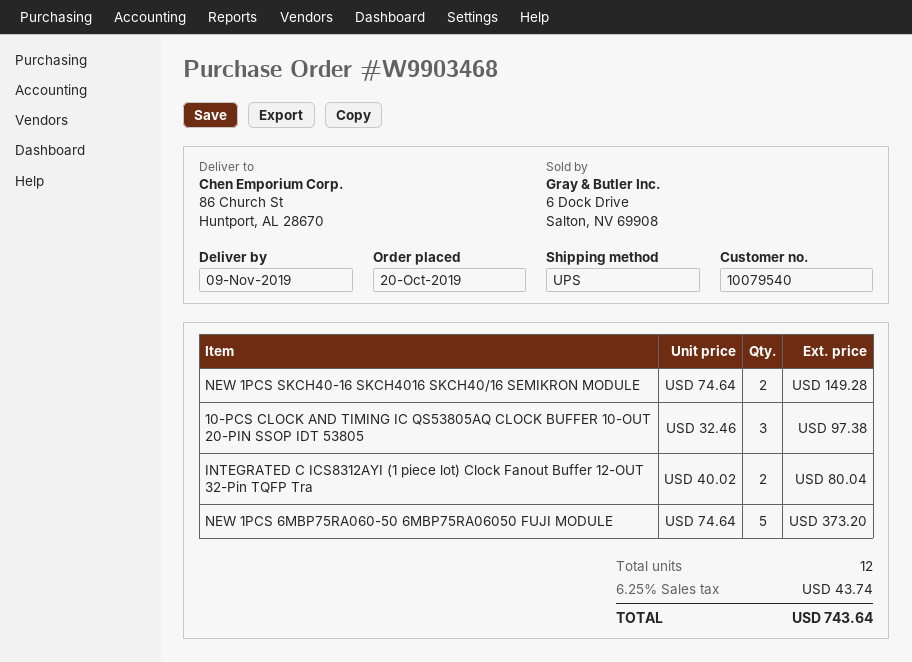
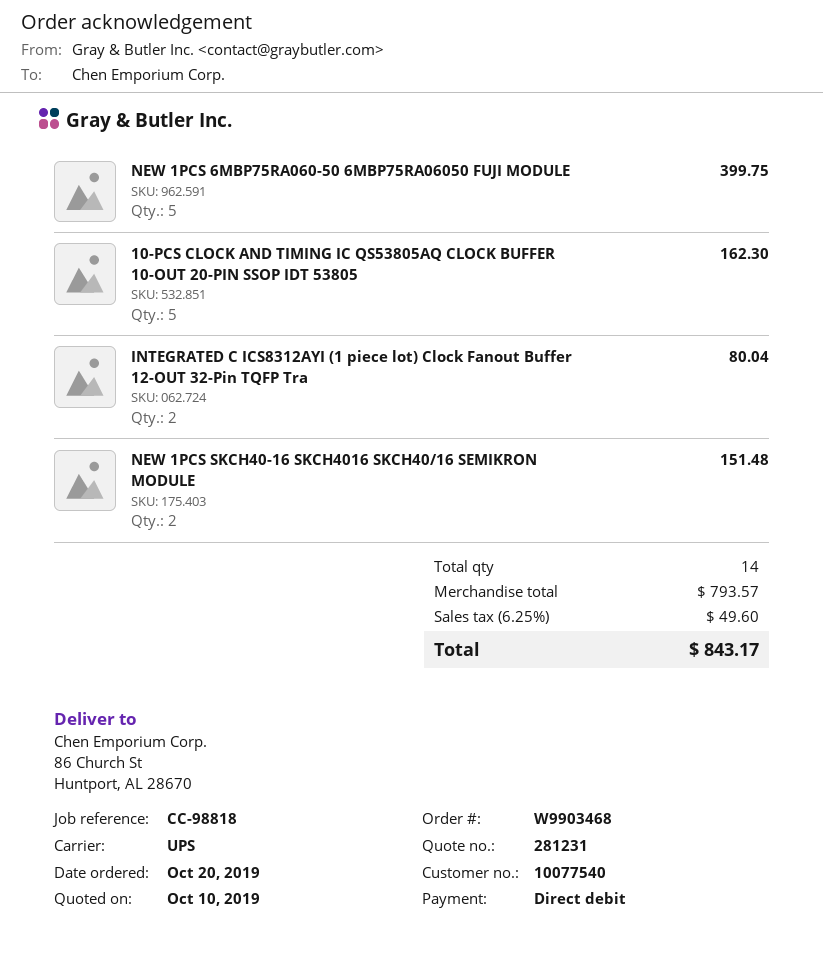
customer number: 10079540 -> 10077540
NEW 1PCS SKCH40-16 SKCH4016 SKCH40/16 SEMIKRON MODULE: 2 for 149.28 -> 2 for 151.48
10-PCS CLOCK AND TIMING IC QS53805AQ CLOCK BUFFER 10-OUT 20-PIN SSOP IDT 53805: 3 for 97.38 -> 5 for 162.30
NEW 1PCS 6MBP75RA060-50 6MBP75RA06050 FUJI MODULE: 5 for 373.20 -> 5 for 399.75
total quantity: 12 -> 14
tax: 6.25% = 43.74 -> 6.25% = 49.60
total: 743.64 -> 843.17

